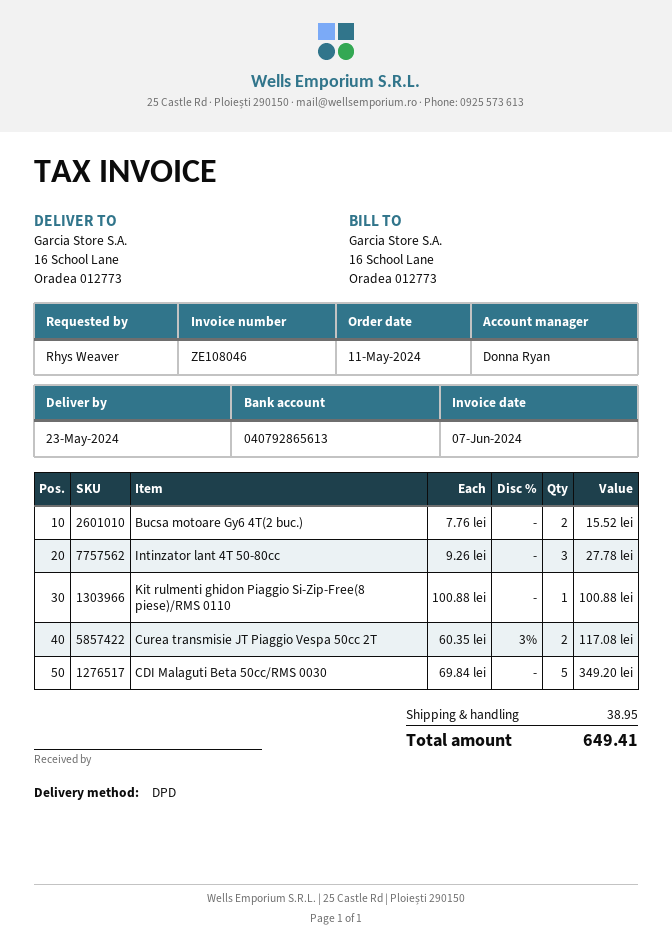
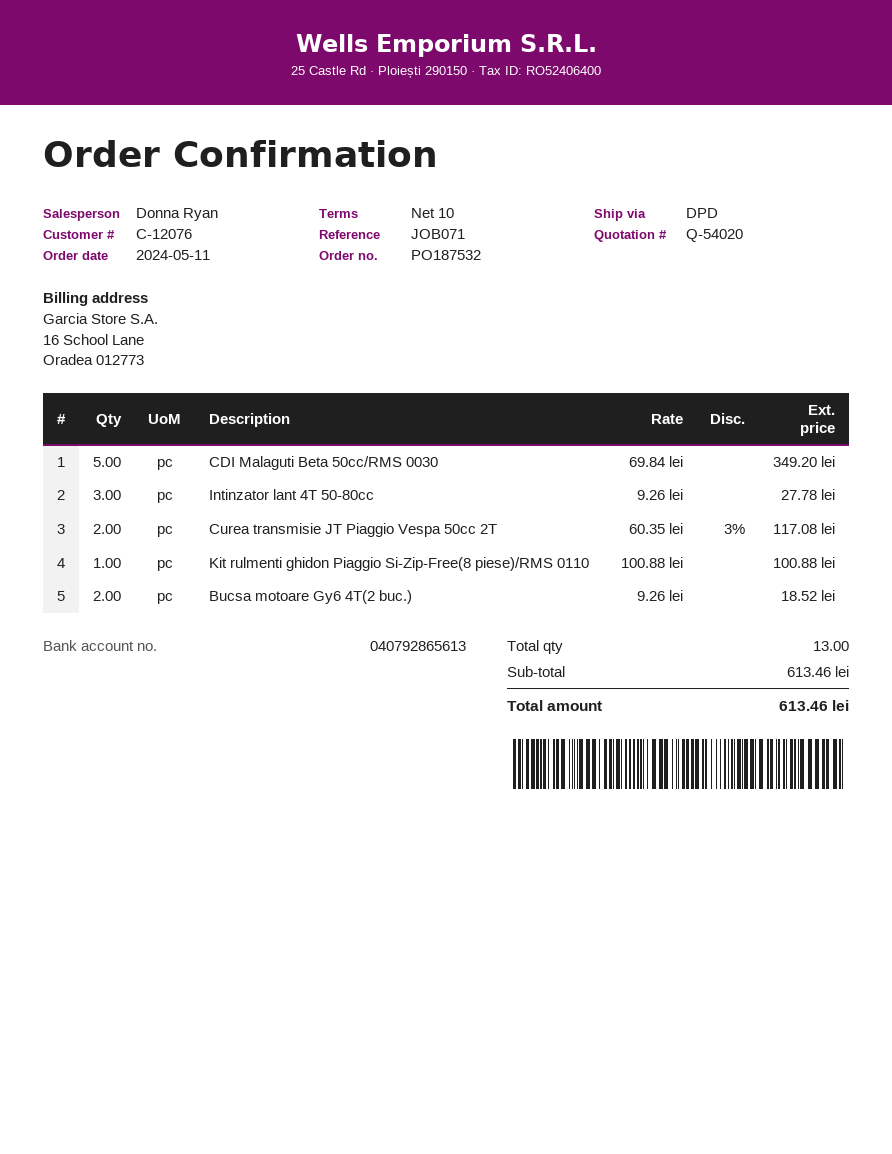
Bucsa motoare Gy6 4T(2 buc.): 2 x 7.76 = 15.52 -> 2 x 9.26 = 18.52
shipping: 38.95 -> none
total: 649.41 -> 613.46

